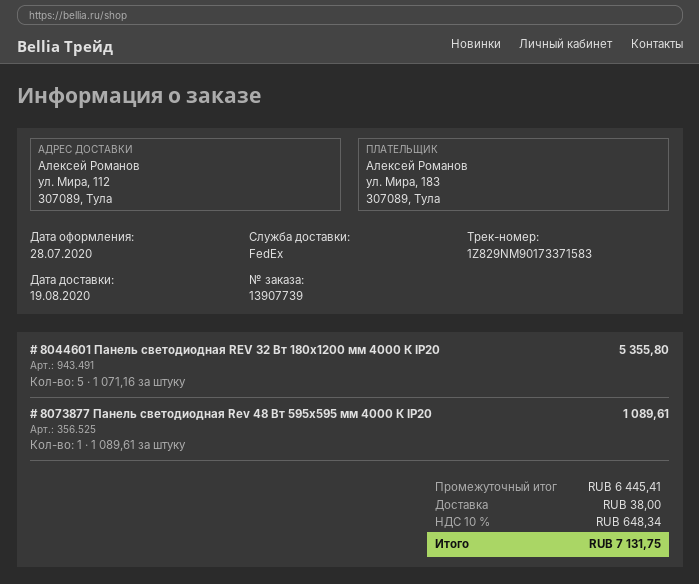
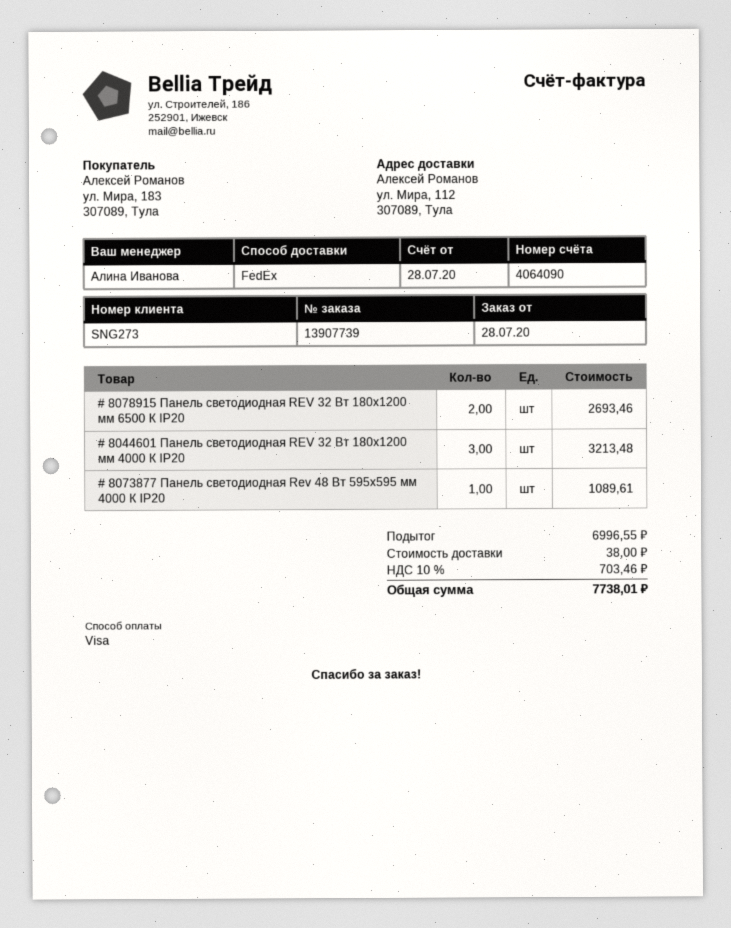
# 8044601 Панель светодиодная REV 32 Вт 180x1200 мм 4000 К IP20: 5 for 5355.80 -> 3 for 3213.48
# 8078915 Панель светодиодная REV 32 Вт 180x1200 мм 6500 К IP20: none -> 2 for 2693.46
subtotal: 6445.41 -> 6996.55
tax: 10% = 648.34 -> 10% = 703.46
total: 7131.75 -> 7738.01

